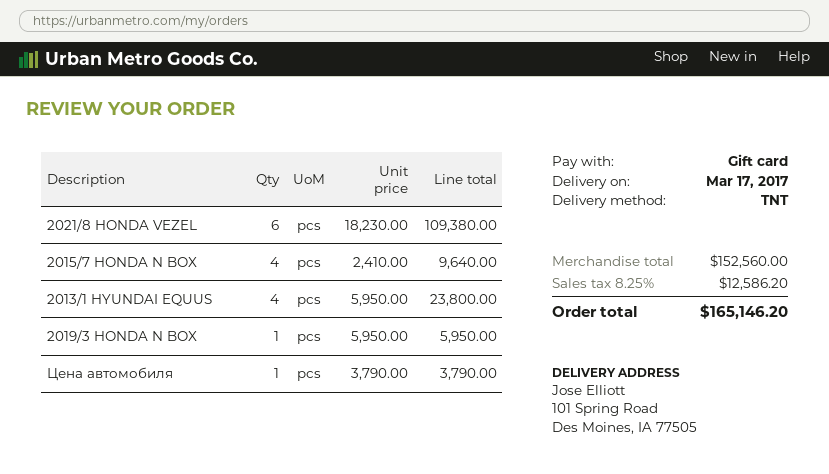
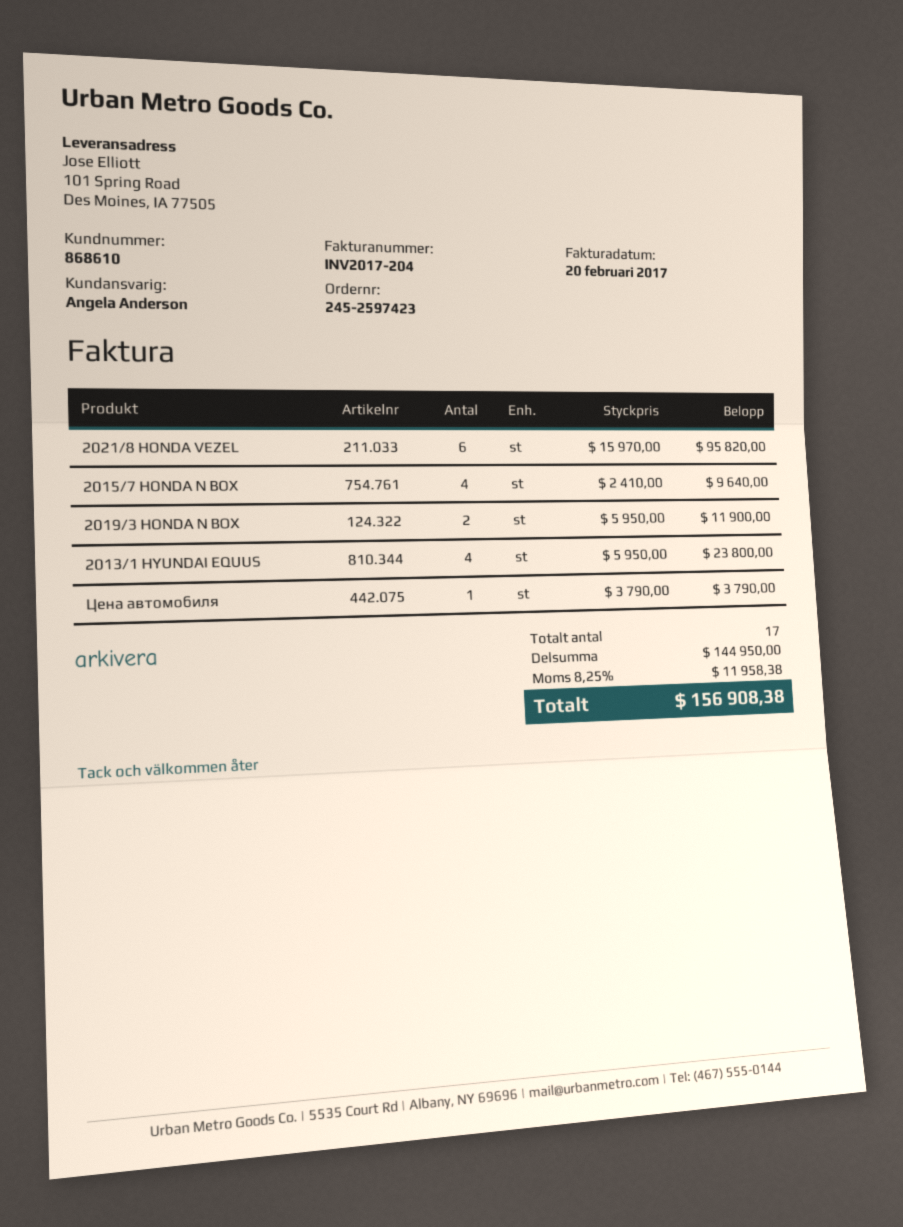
2021/8 HONDA VEZEL: 6 x 18230.00 = 109380.00 -> 6 x 15970.00 = 95820.00
2019/3 HONDA N BOX: 1 x 5950.00 = 5950.00 -> 2 x 5950.00 = 11900.00
subtotal: 152560.00 -> 144950.00
tax: 8.25% = 12586.20 -> 8.25% = 11958.38
total: 165146.20 -> 156908.38

